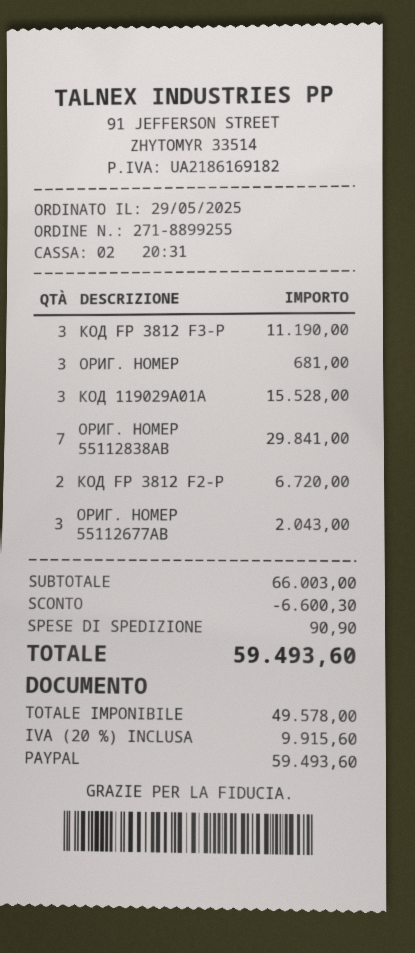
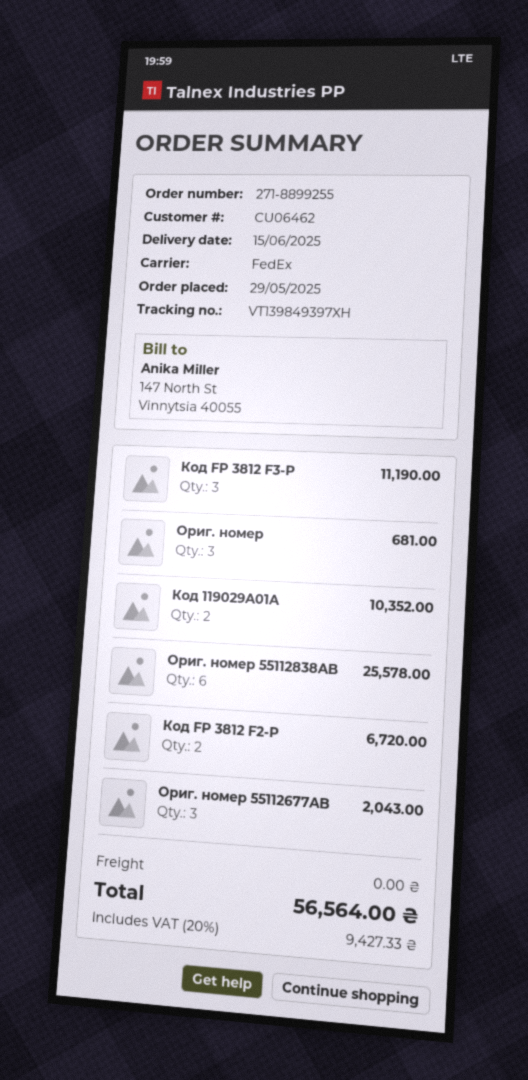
КОД 119029A01A: 3 for 15528.00 -> 2 for 10352.00
ОРИГ. НОМЕР 55112838AB: 7 for 29841.00 -> 6 for 25578.00
discount: 6600.30 -> none
shipping: 90.90 -> 0.00
tax: 20% = 9915.60 -> 20% = 9427.33
total: 59493.60 -> 56564.00

